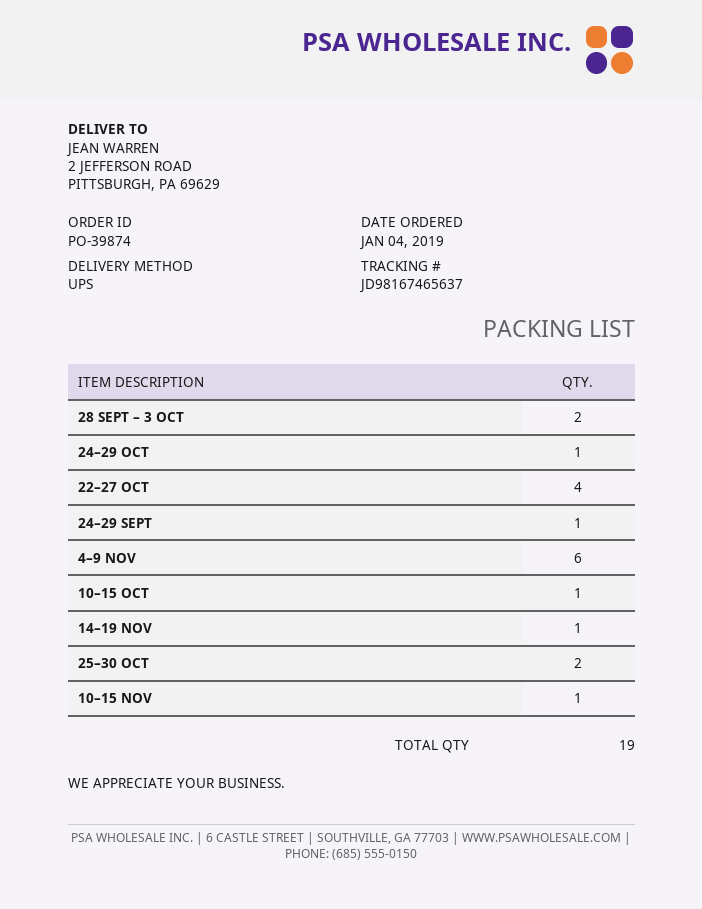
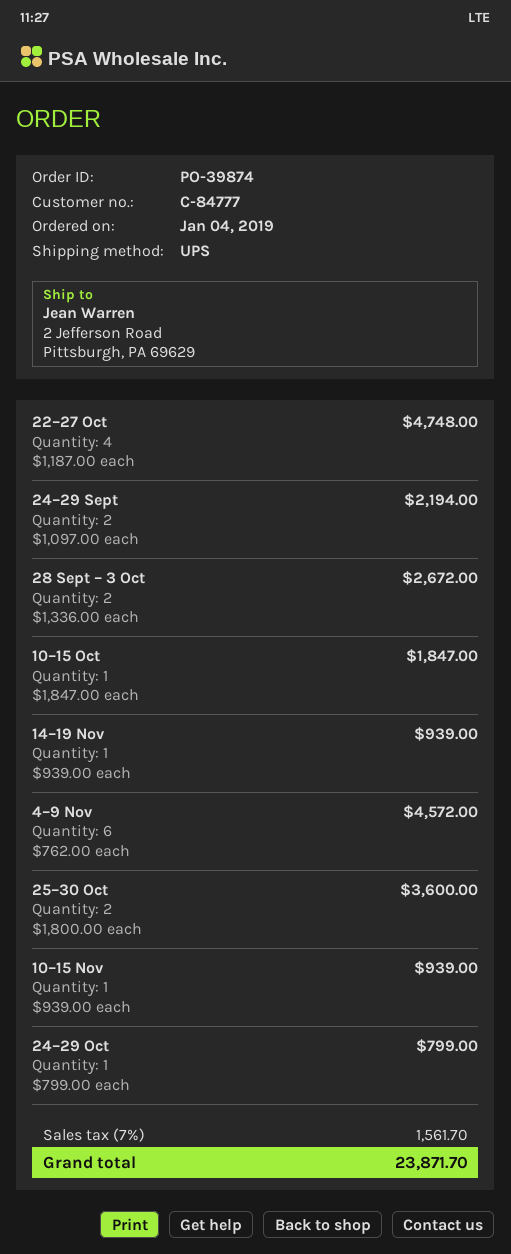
24–29 SEPT: 1 -> 2

